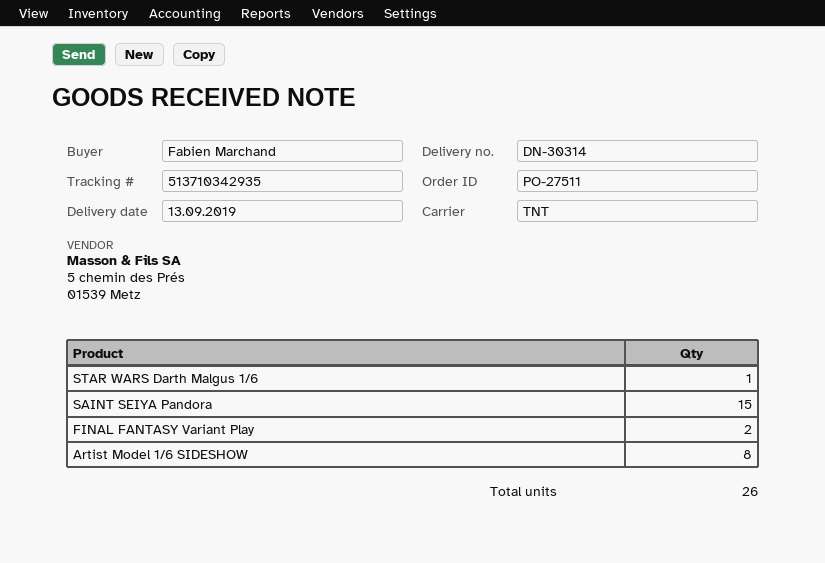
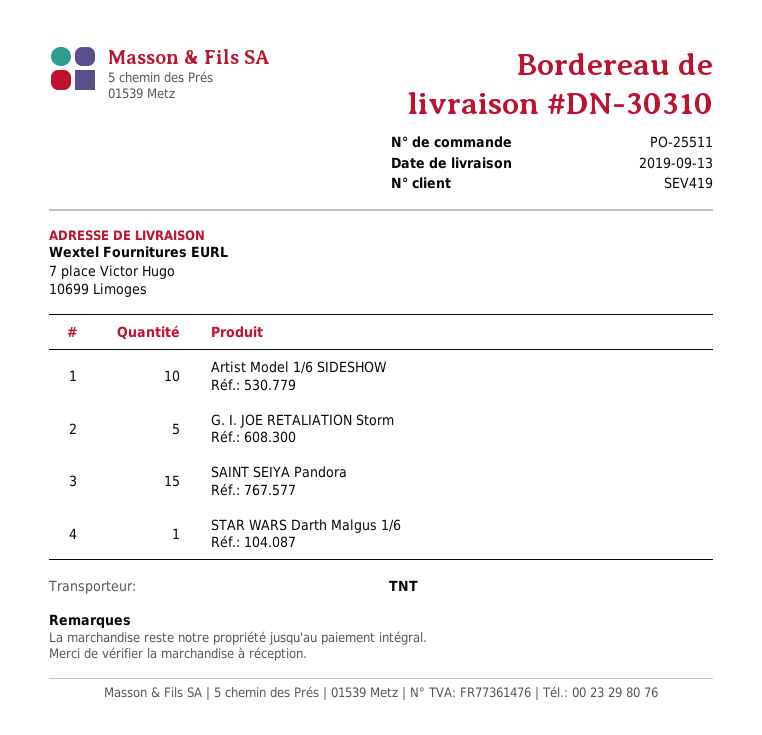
order number: PO-27511 -> PO-25511
delivery note number: DN-30314 -> DN-30310
FINAL FANTASY Variant Play: 2 -> none
Artist Model 1/6 SIDESHOW: 8 -> 10
G. I. JOE RETALIATION Storm: none -> 5

